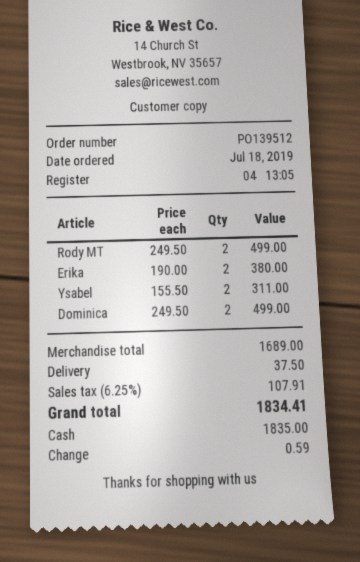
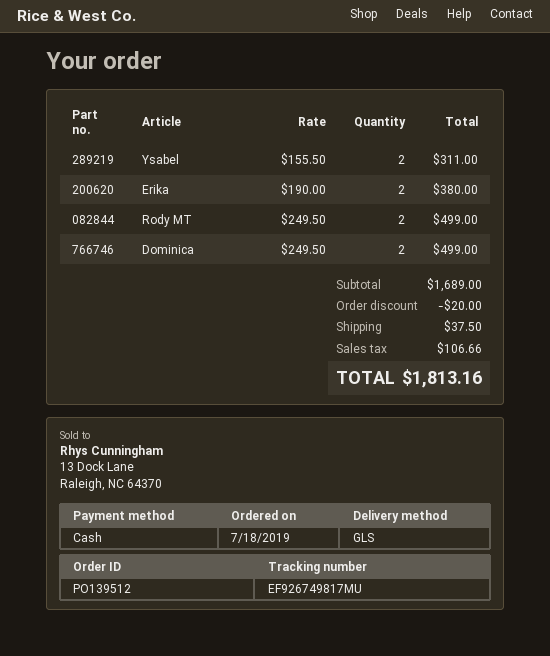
discount: none -> 20.00
tax: 107.91 -> 106.66
total: 1834.41 -> 1813.16

